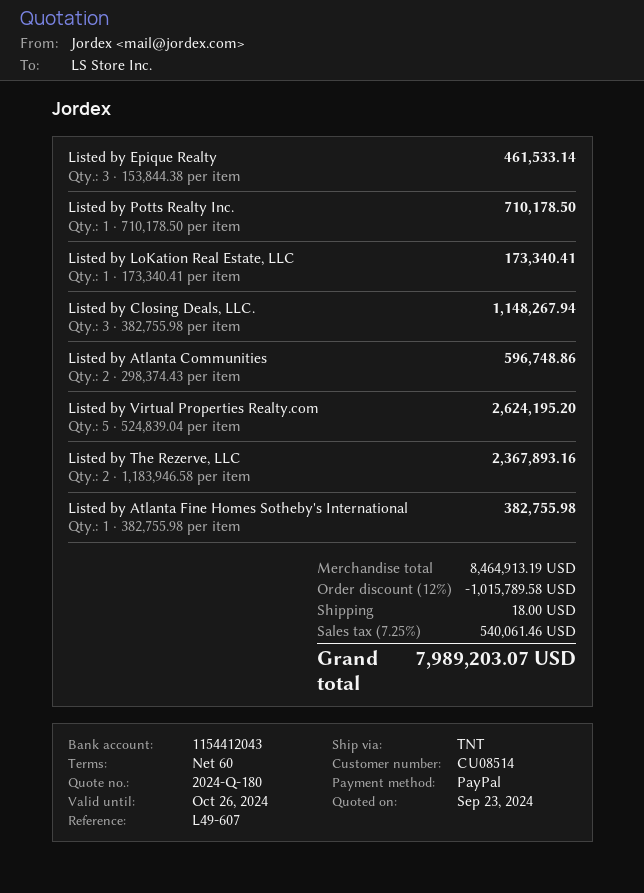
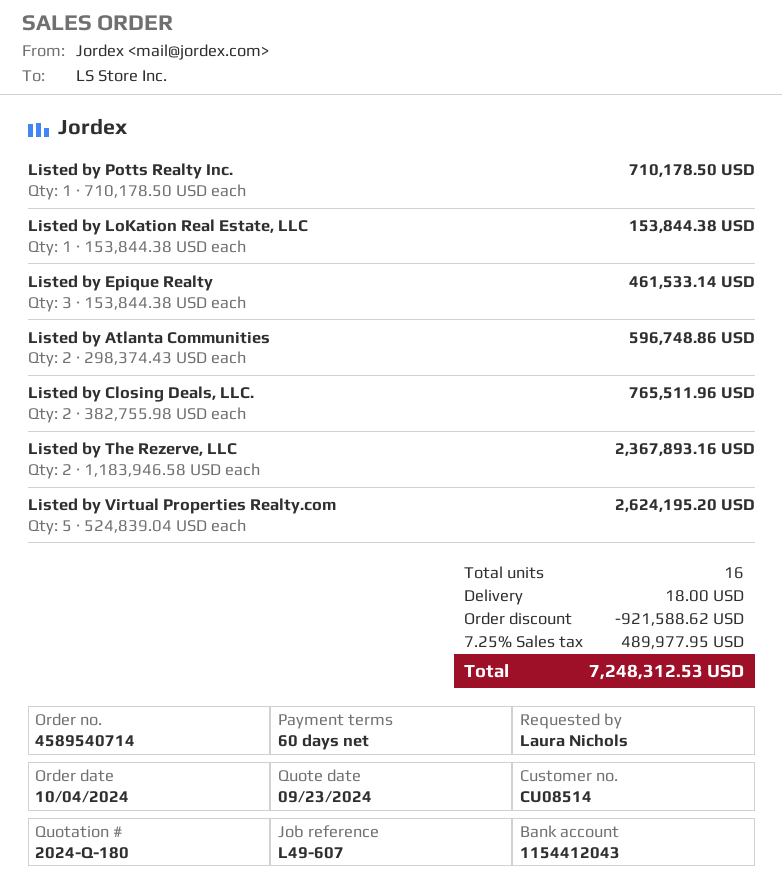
Listed by LoKation Real Estate, LLC: 1 x 173340.41 = 173340.41 -> 1 x 153844.38 = 153844.38
Listed by Closing Deals, LLC.: 3 x 382755.98 = 1148267.94 -> 2 x 382755.98 = 765511.96
Listed by Atlanta Fine Homes Sotheby's International: 1 x 382755.98 = 382755.98 -> none
discount: 1015789.58 -> 921588.62
tax: 7.25% = 540061.46 -> 7.25% = 489977.95
total: 7989203.07 -> 7248312.53

